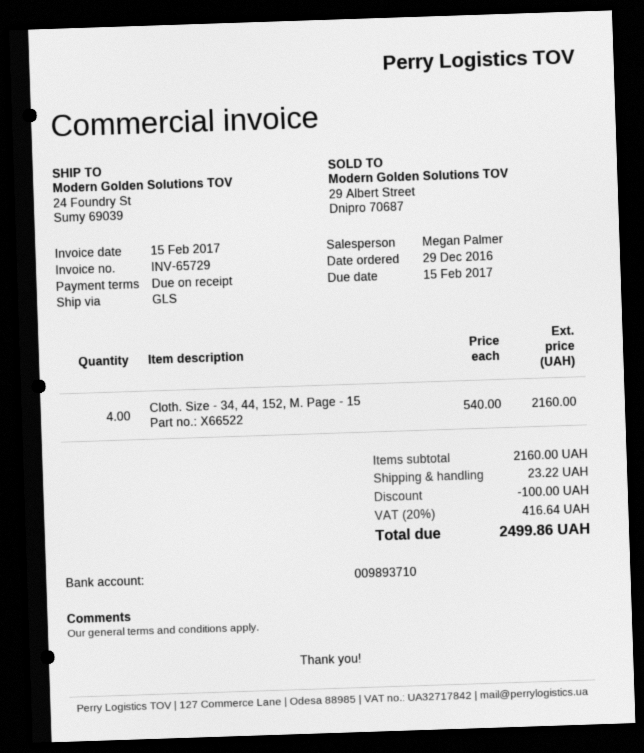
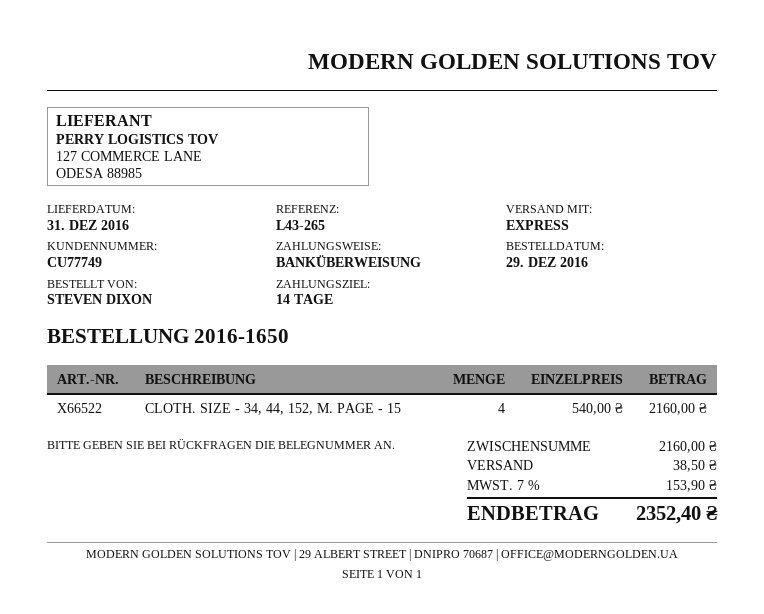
payment terms: on receipt -> 14 days
shipping method: GLS -> express
discount: 100.00 -> none
shipping: 23.22 -> 38.50
tax: 20% = 416.64 -> 7% = 153.90
total: 2499.86 -> 2352.40

